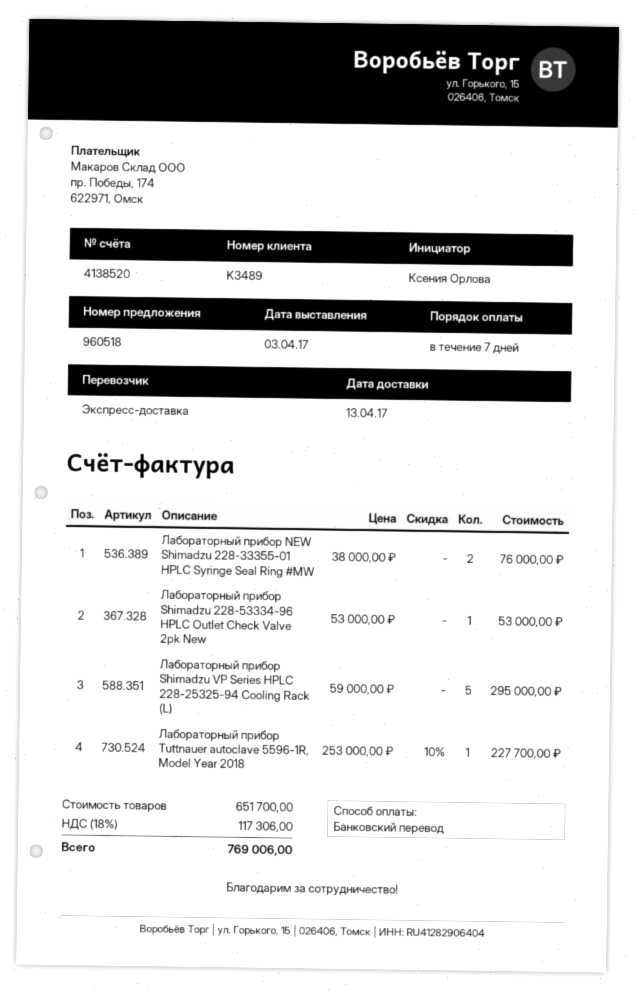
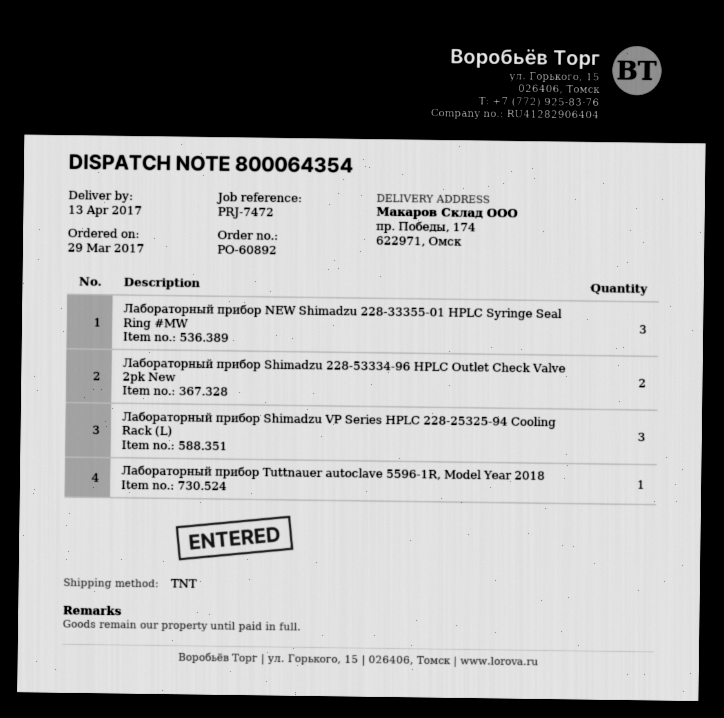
shipping method: express -> TNT
Лабораторный прибор NEW Shimadzu 228-33355-01 HPLC Syringe Seal Ring #MW: 2 -> 3
Лабораторный прибор Shimadzu 228-53334-96 HPLC Outlet Check Valve 2pk New: 1 -> 2
Лабораторный прибор Shimadzu VP Series HPLC 228-25325-94 Cooling Rack (L): 5 -> 3

